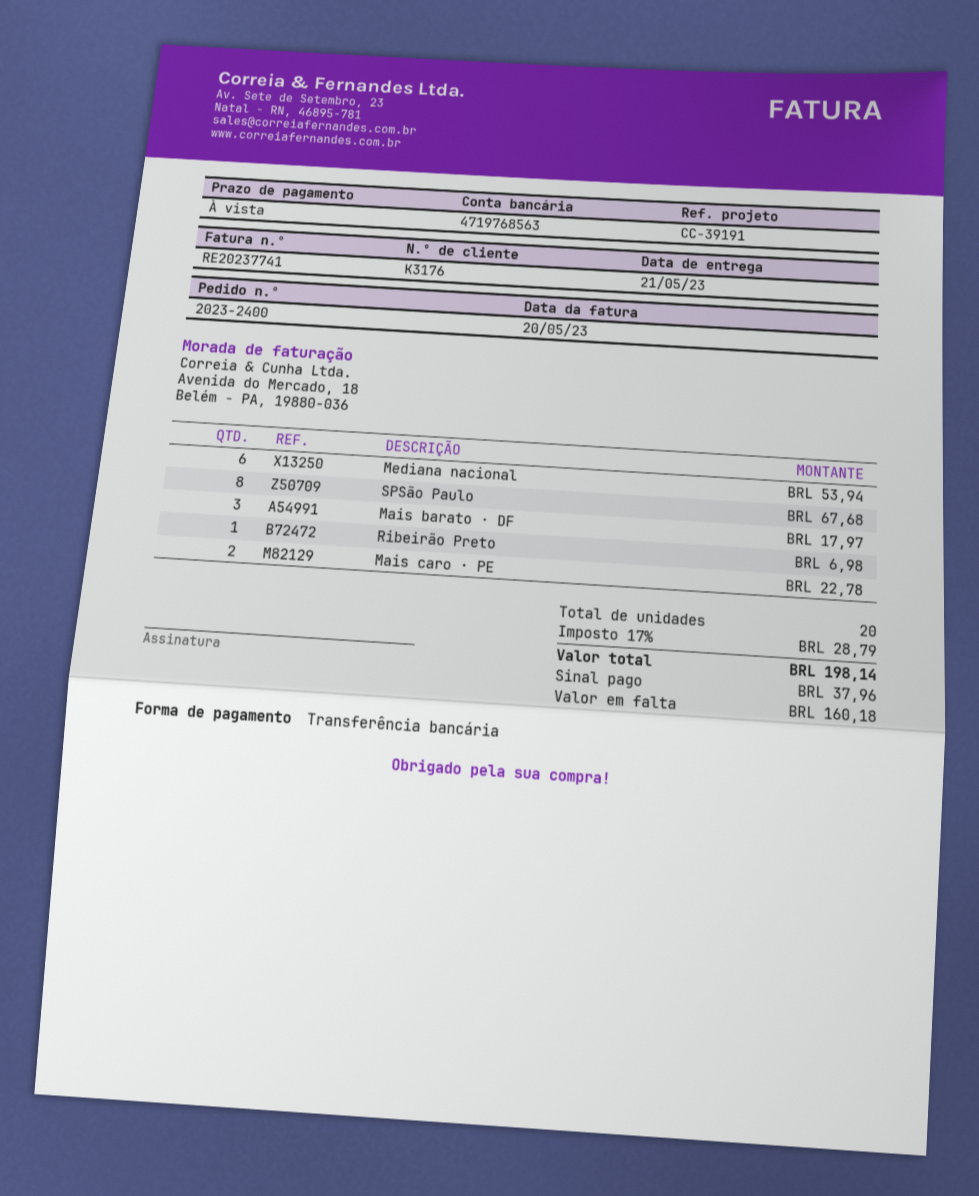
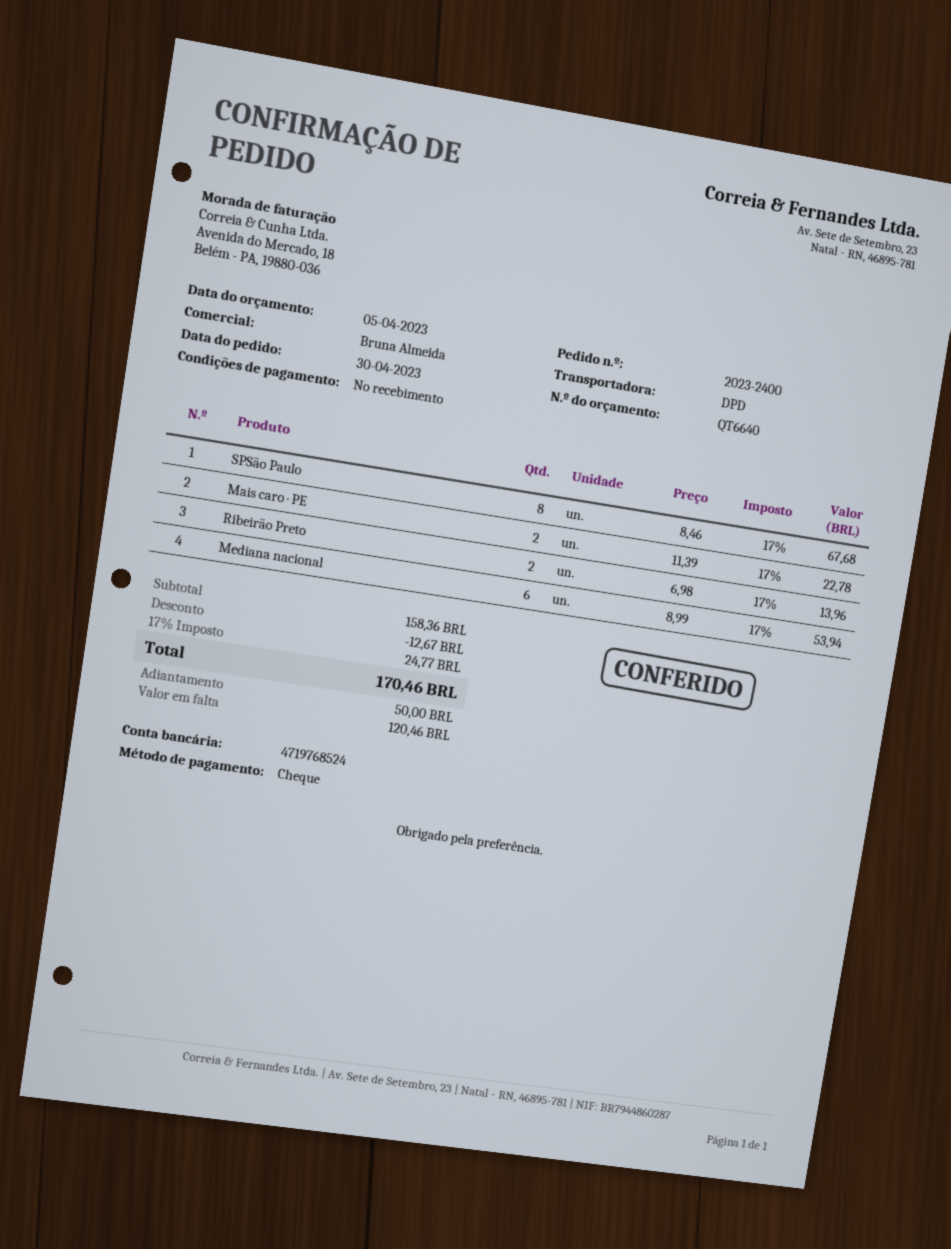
payment method: bank transfer -> cheque
bank account: 4719768563 -> 4719768524
Mais barato · DF: 3 for 17.97 -> none
Ribeirão Preto: 1 for 6.98 -> 2 for 13.96
discount: none -> 12.67
tax: 17% = 28.79 -> 17% = 24.77
total: 198.14 -> 170.46
deposit: 37.96 -> 50.00
balance: 160.18 -> 120.46

